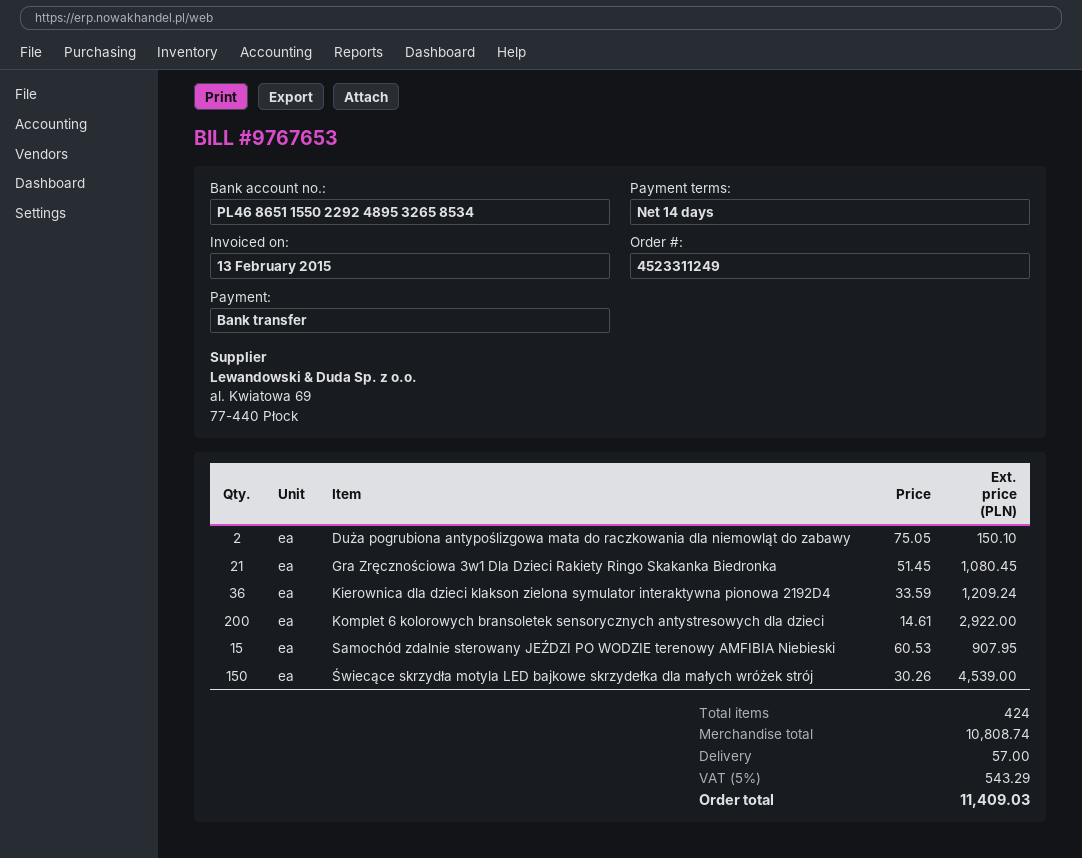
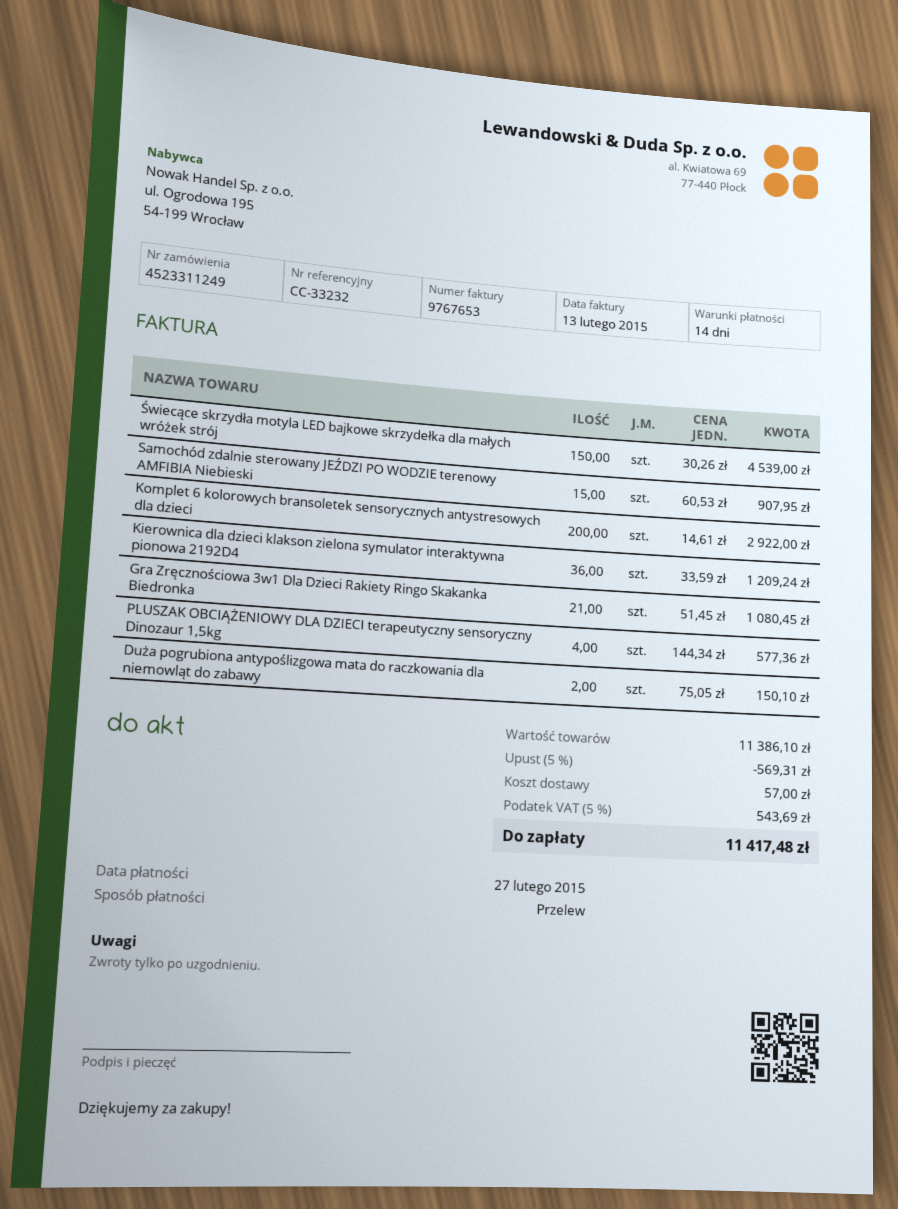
PLUSZAK OBCIĄŻENIOWY DLA DZIECI terapeutyczny sensoryczny Dinozaur 1,5kg: none -> 4 x 144.34 = 577.36
subtotal: 10808.74 -> 11386.10
discount: none -> 5% = 569.31
tax: 5% = 543.29 -> 5% = 543.69
total: 11409.03 -> 11417.48

